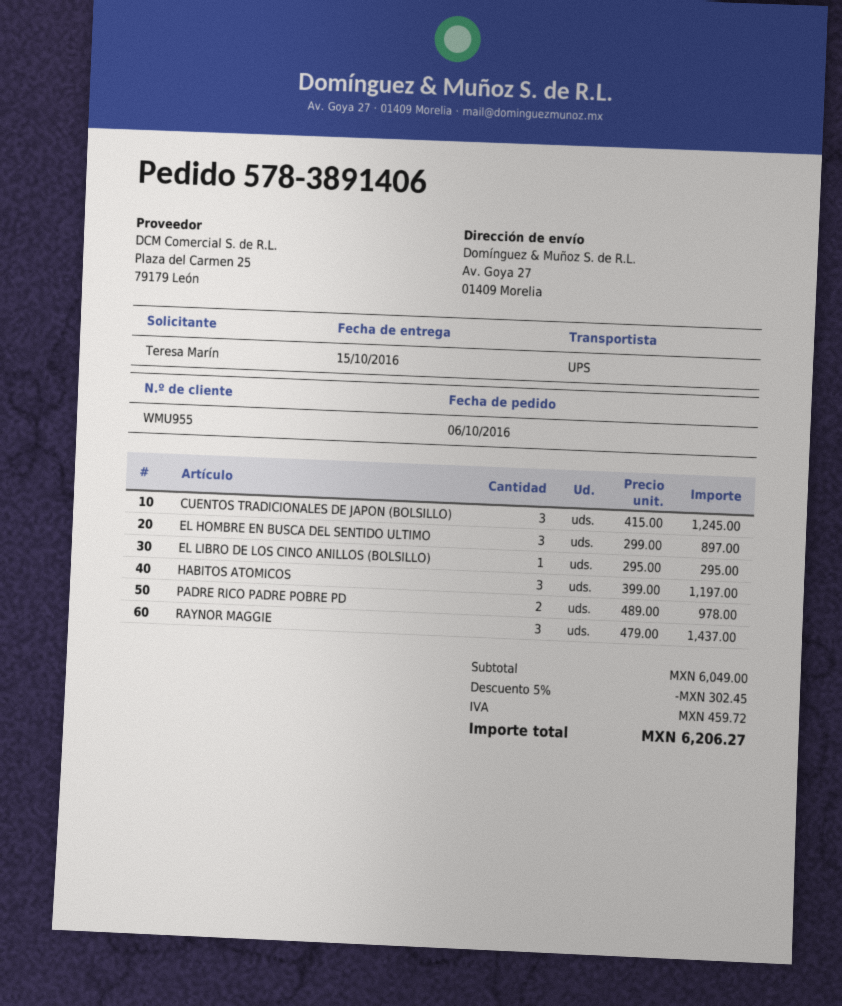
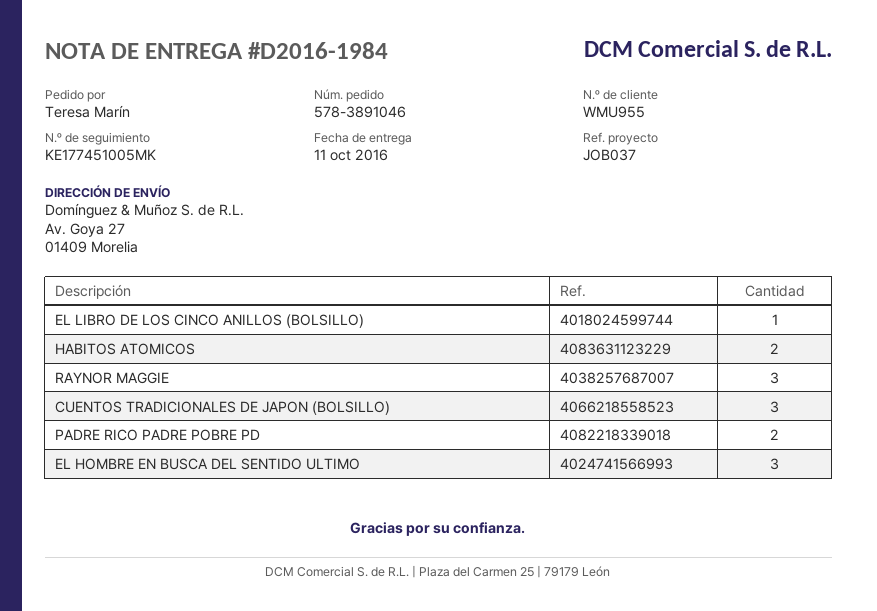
order number: 578-3891406 -> 578-3891046
delivery date: 2016-10-15 -> 2016-10-11
HABITOS ATOMICOS: 3 -> 2

